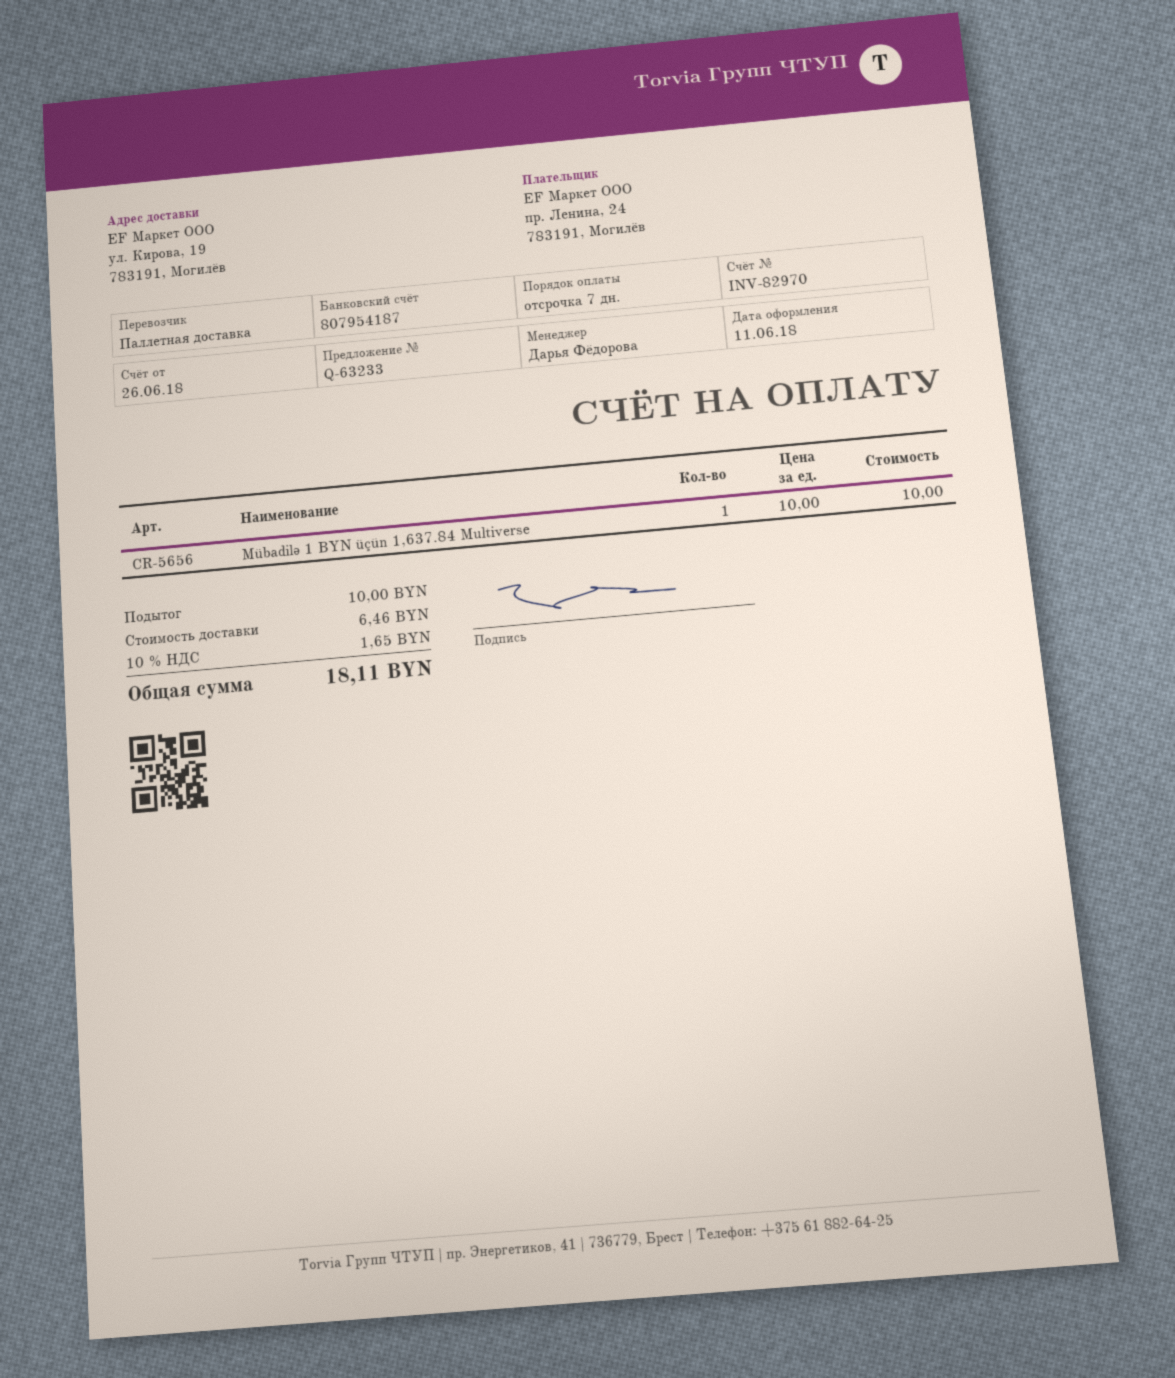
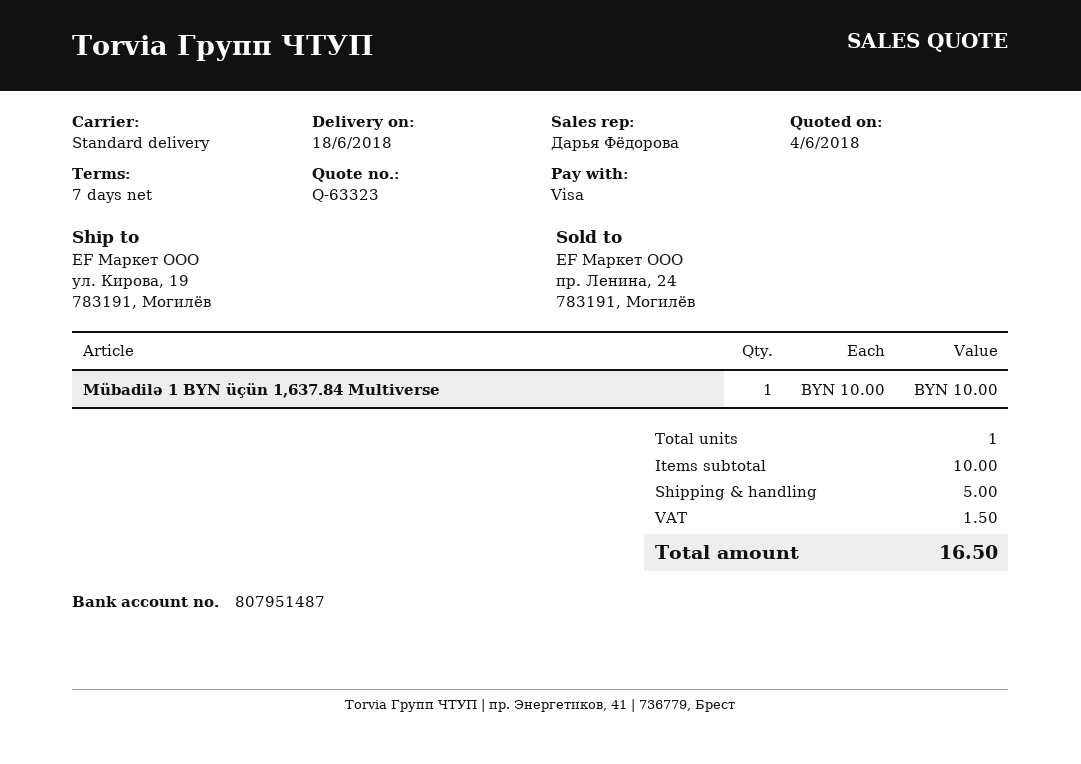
quote number: Q-63233 -> Q-63323
bank account: 807954187 -> 807951487
shipping method: pallet freight -> standard
shipping: 6.46 -> 5.00
tax: 1.65 -> 1.50
total: 18.11 -> 16.50

